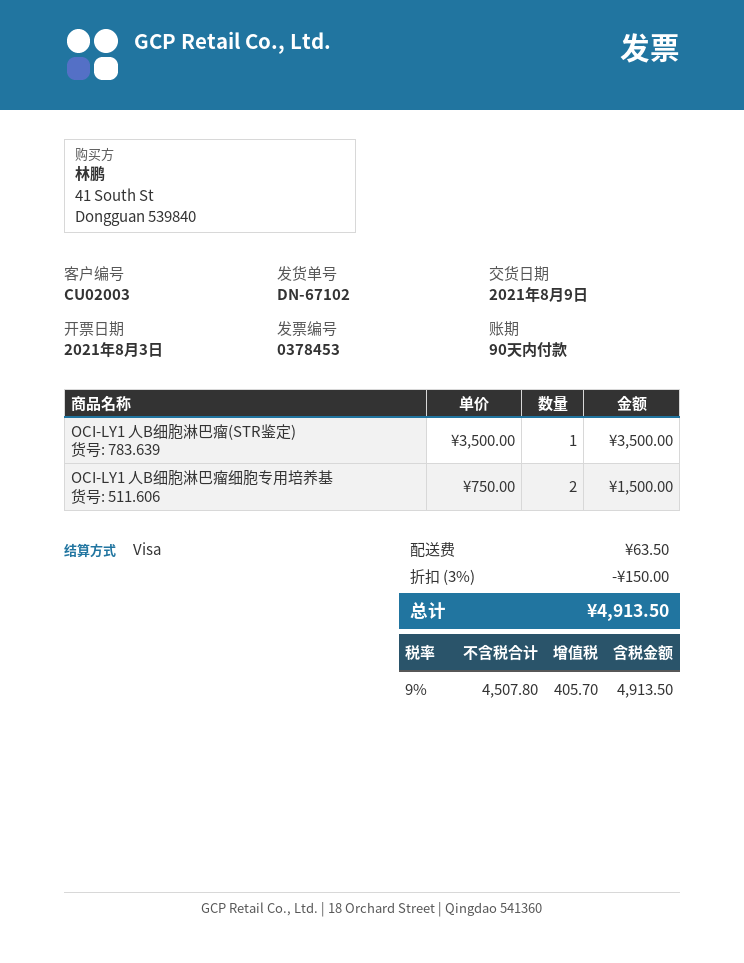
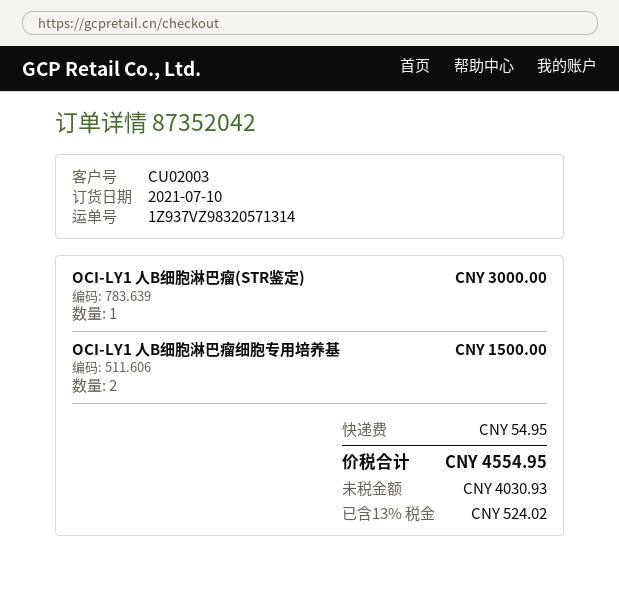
OCI-LY1 人B细胞淋巴瘤(STR鉴定): 1 for 3500.00 -> 1 for 3000.00
discount: 3% = 150.00 -> none
shipping: 63.50 -> 54.95
net: 4507.80 -> 4030.93
tax: 9% = 405.70 -> 13% = 524.02
total: 4913.50 -> 4554.95

